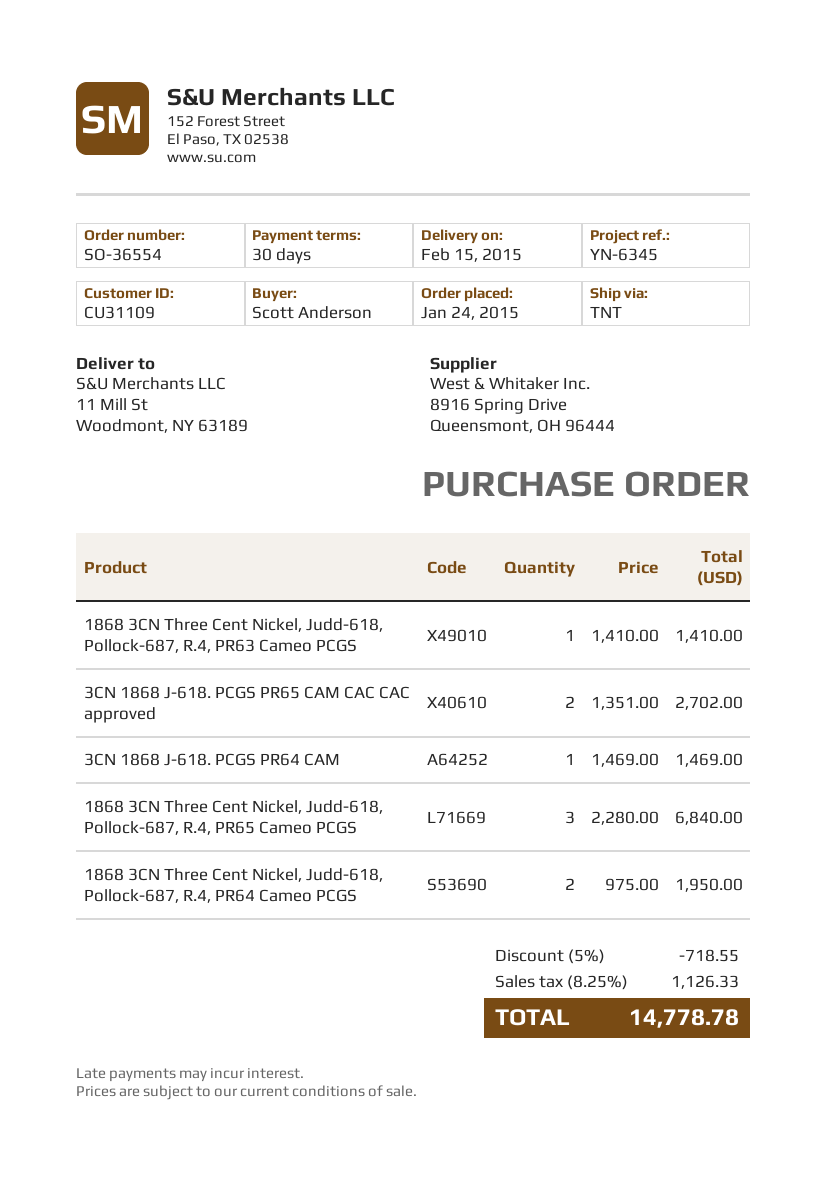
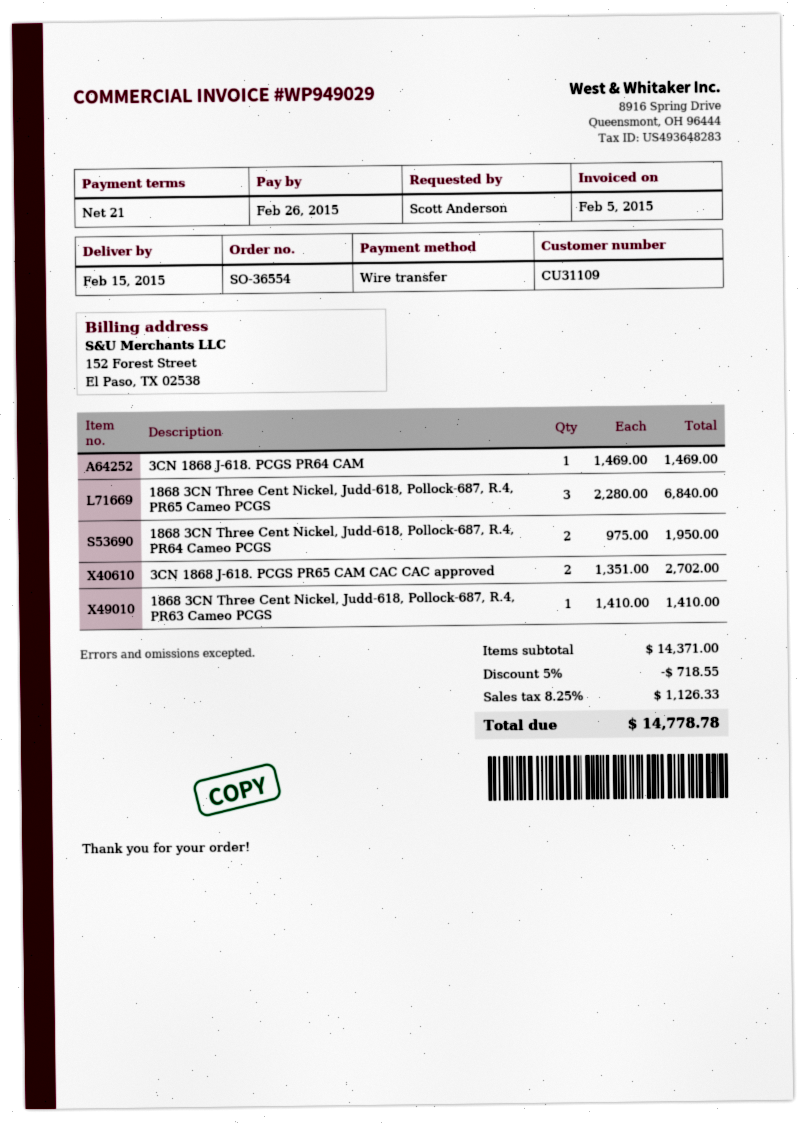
payment terms: 30 days -> 21 days

